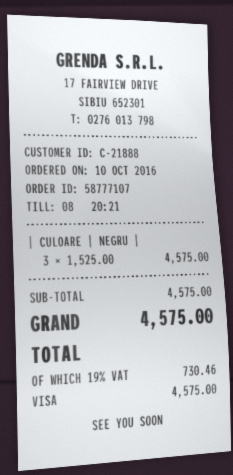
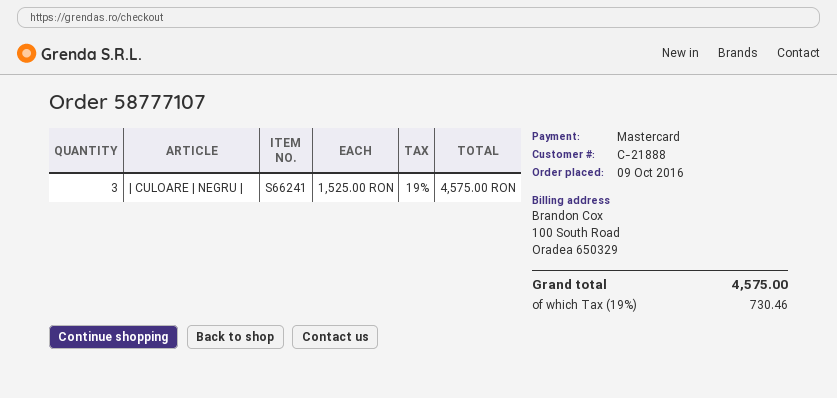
order date: 2016-10-10 -> 2016-10-09
payment method: Visa -> Mastercard

